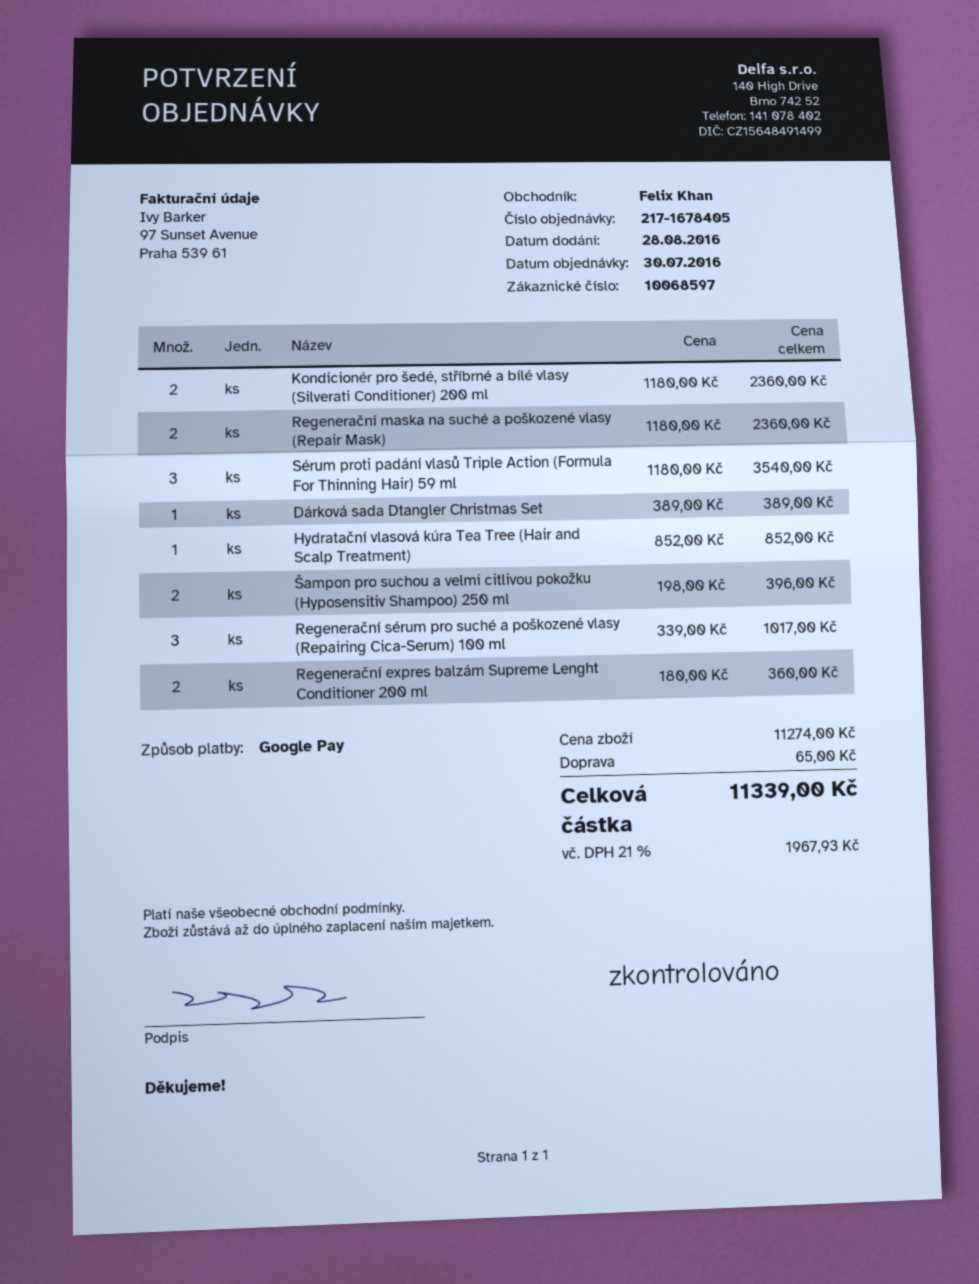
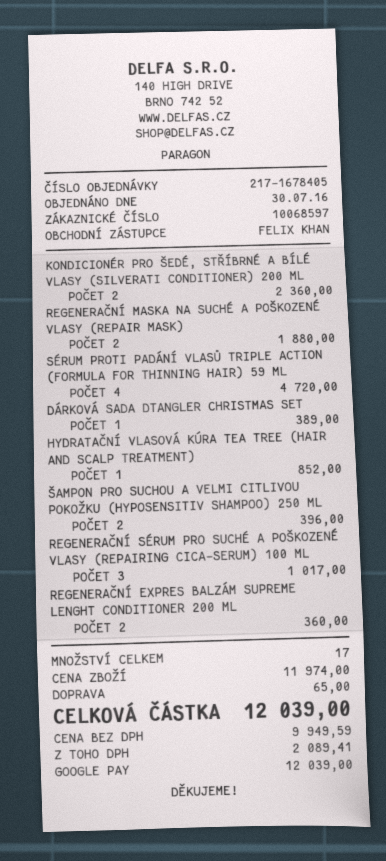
Regenerační maska na suché a poškozené vlasy (Repair Mask): 2 for 2360.00 -> 2 for 1880.00
Sérum proti padání vlasů Triple Action (Formula For Thinning Hair) 59 ml: 3 for 3540.00 -> 4 for 4720.00
subtotal: 11274.00 -> 11974.00
tax: 1967.93 -> 2089.41
total: 11339.00 -> 12039.00

